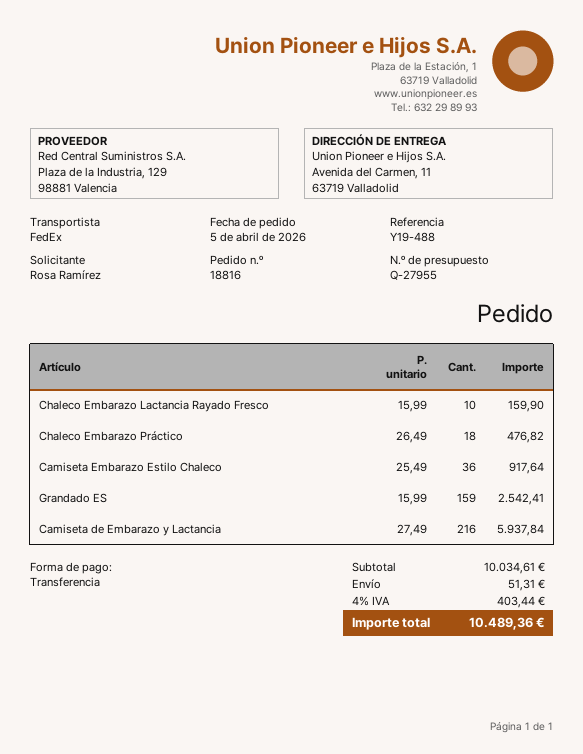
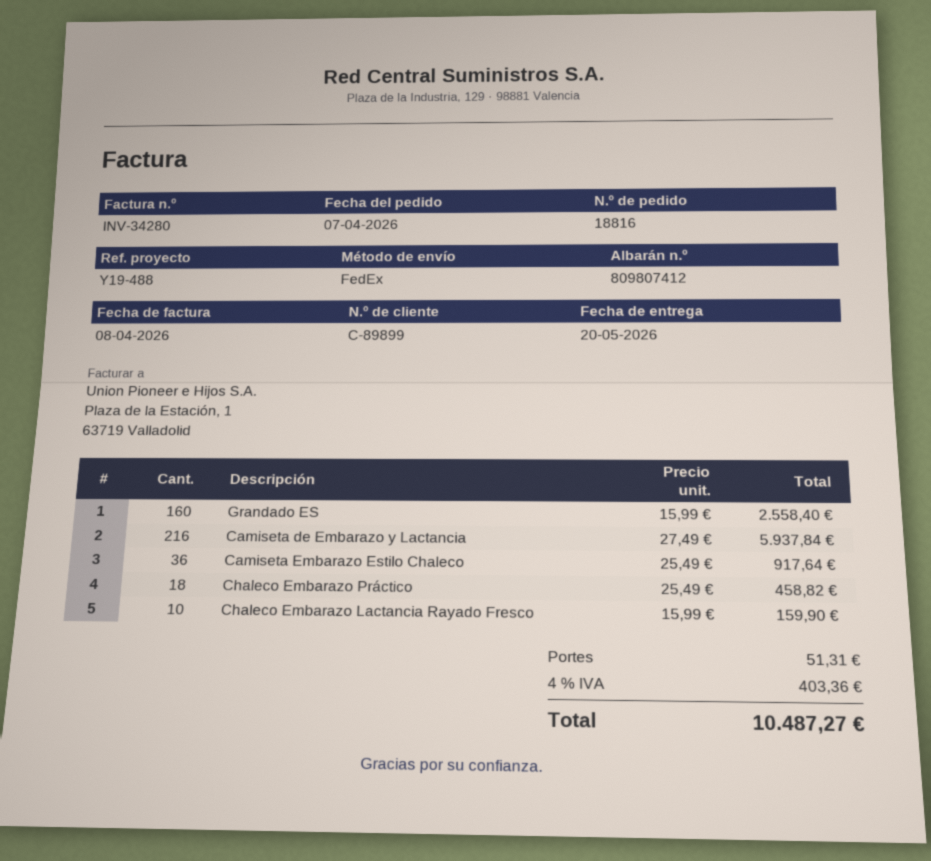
order date: 2026-04-05 -> 2026-04-07
Chaleco Embarazo Práctico: 18 x 26.49 = 476.82 -> 18 x 25.49 = 458.82
Grandado ES: 159 x 15.99 = 2542.41 -> 160 x 15.99 = 2558.40
tax: 4% = 403.44 -> 4% = 403.36
total: 10489.36 -> 10487.27

